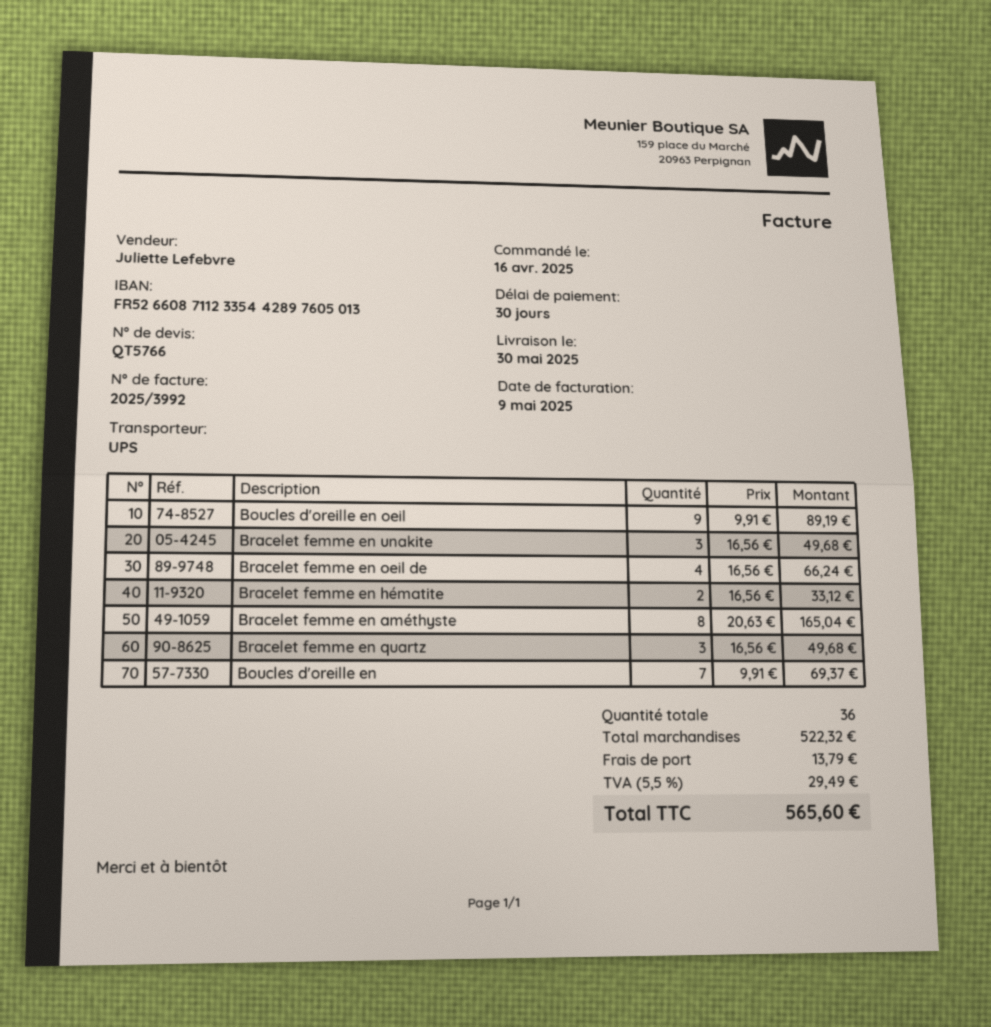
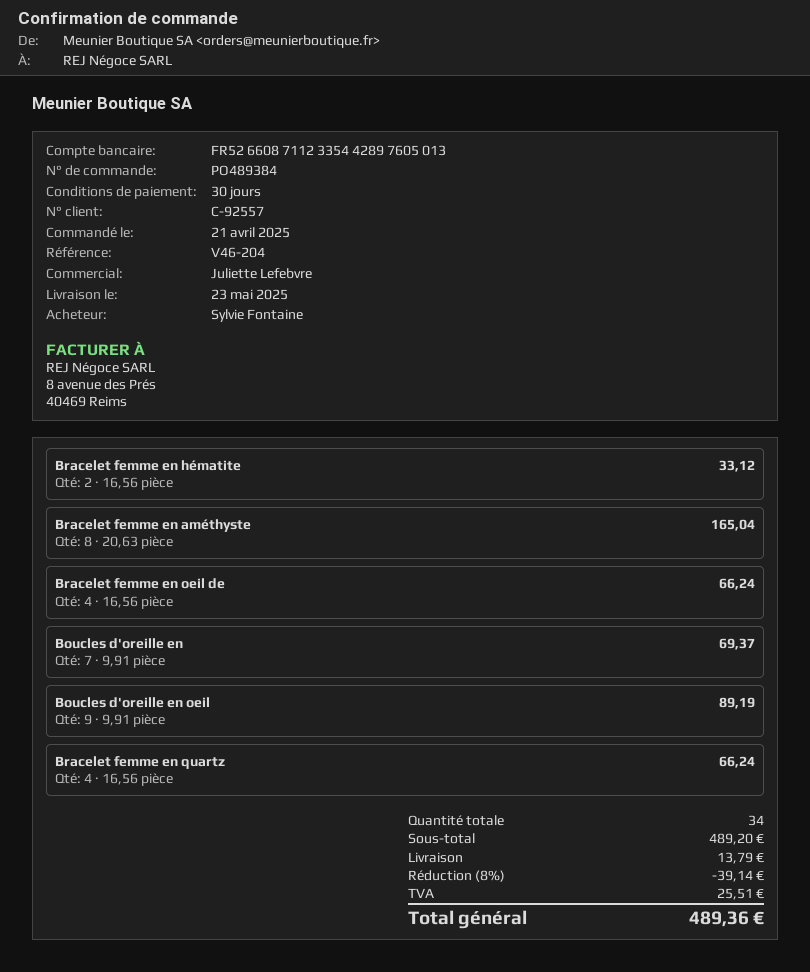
order date: 2025-04-16 -> 2025-04-21
delivery date: 2025-05-30 -> 2025-05-23
Bracelet femme en unakite: 3 x 16.56 = 49.68 -> none
Bracelet femme en quartz: 3 x 16.56 = 49.68 -> 4 x 16.56 = 66.24
total quantity: 36 -> 34
subtotal: 522.32 -> 489.20
discount: none -> 8% = 39.14
tax: 29.49 -> 25.51
total: 565.60 -> 489.36

